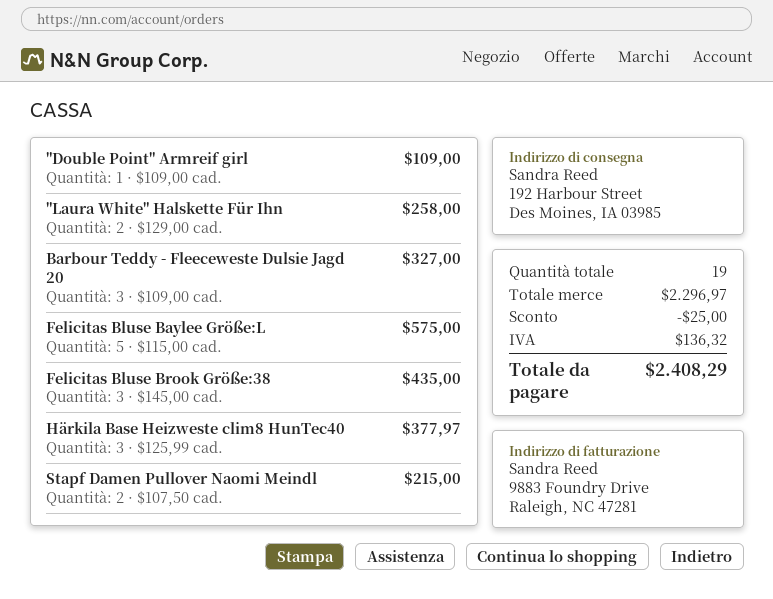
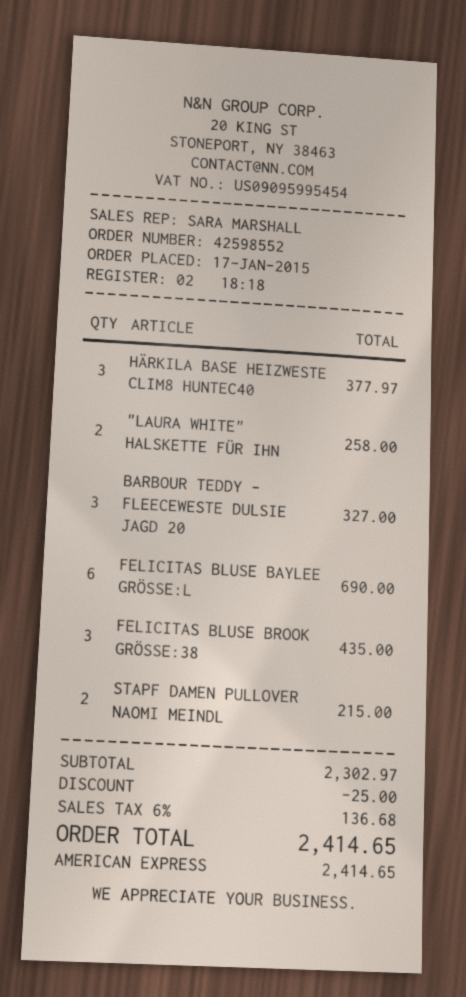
"Double Point" Armreif girl: 1 for 109.00 -> none
Felicitas Bluse Baylee Größe:L: 5 for 575.00 -> 6 for 690.00
subtotal: 2296.97 -> 2302.97
tax: 136.32 -> 136.68
total: 2408.29 -> 2414.65

